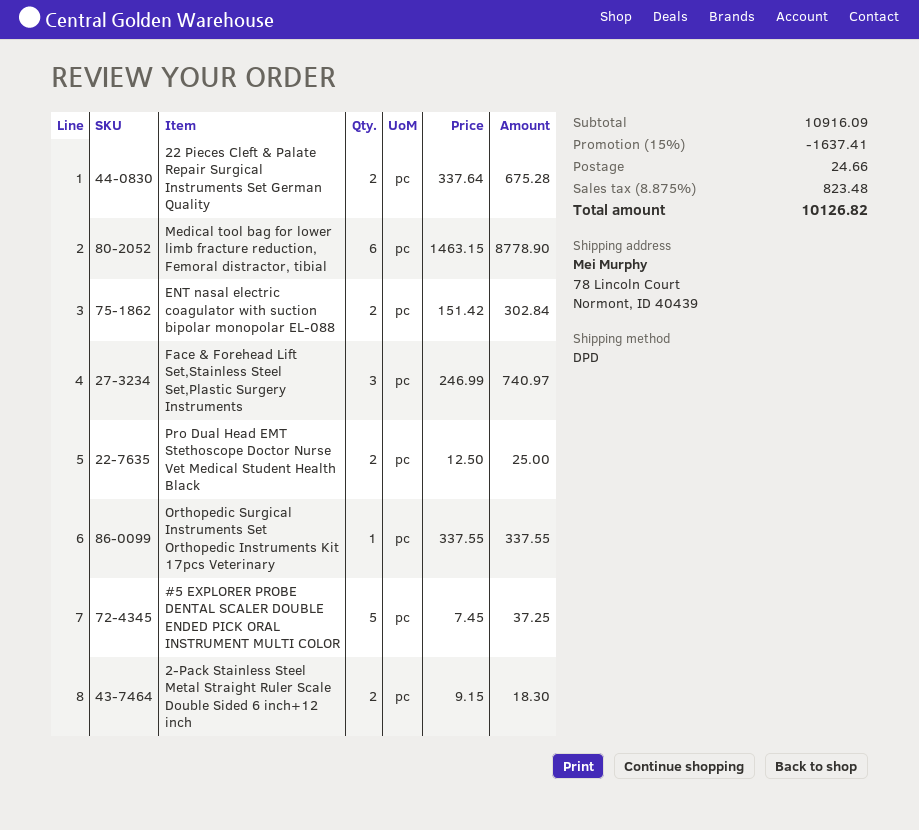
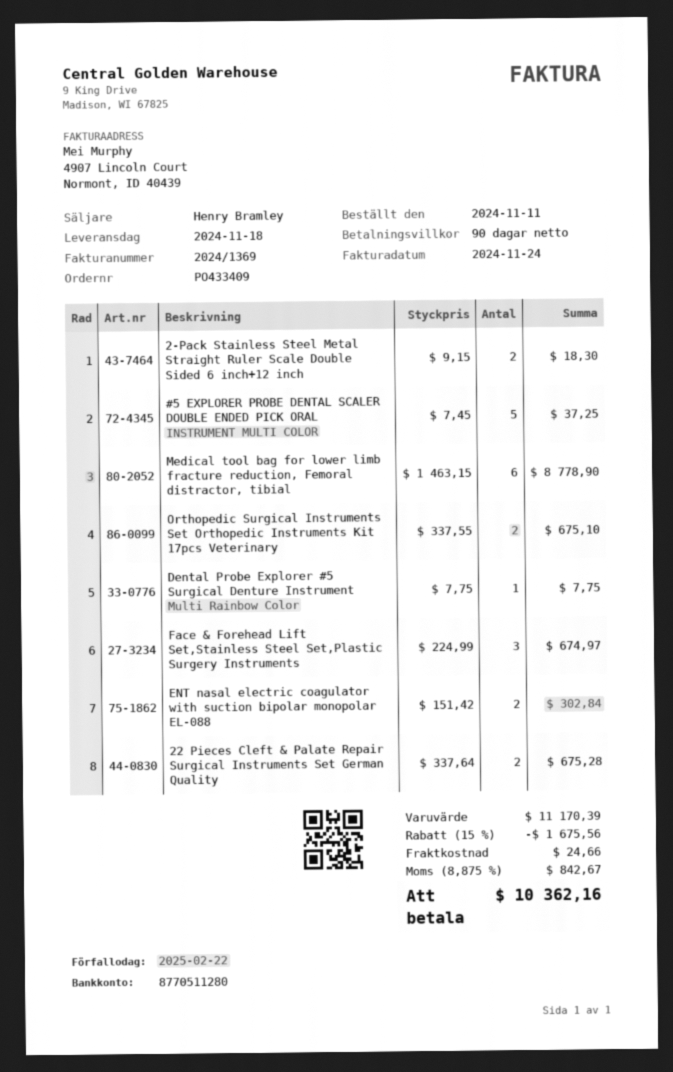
Face & Forehead Lift Set,Stainless Steel Set,Plastic Surgery Instruments: 3 x 246.99 = 740.97 -> 3 x 224.99 = 674.97
Pro Dual Head EMT Stethoscope Doctor Nurse Vet Medical Student Health Black: 2 x 12.50 = 25.00 -> none
Orthopedic Surgical Instruments Set Orthopedic Instruments Kit 17pcs Veterinary: 1 x 337.55 = 337.55 -> 2 x 337.55 = 675.10
Dental Probe Explorer #5 Surgical Denture Instrument Multi Rainbow Color: none -> 1 x 7.75 = 7.75
subtotal: 10916.09 -> 11170.39
discount: 15% = 1637.41 -> 15% = 1675.56
tax: 8.875% = 823.48 -> 8.875% = 842.67
total: 10126.82 -> 10362.16

